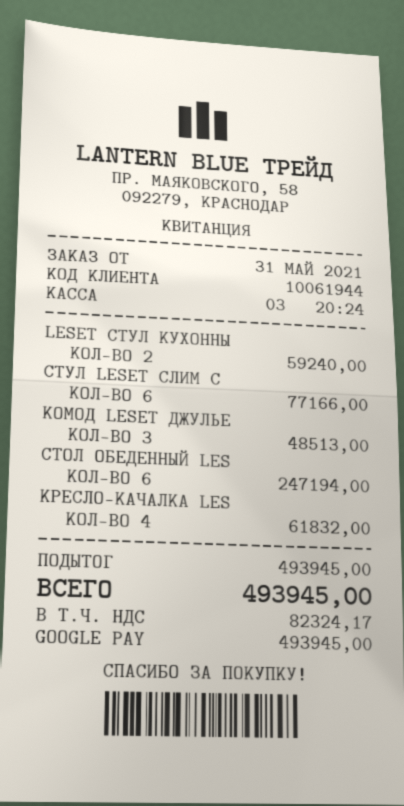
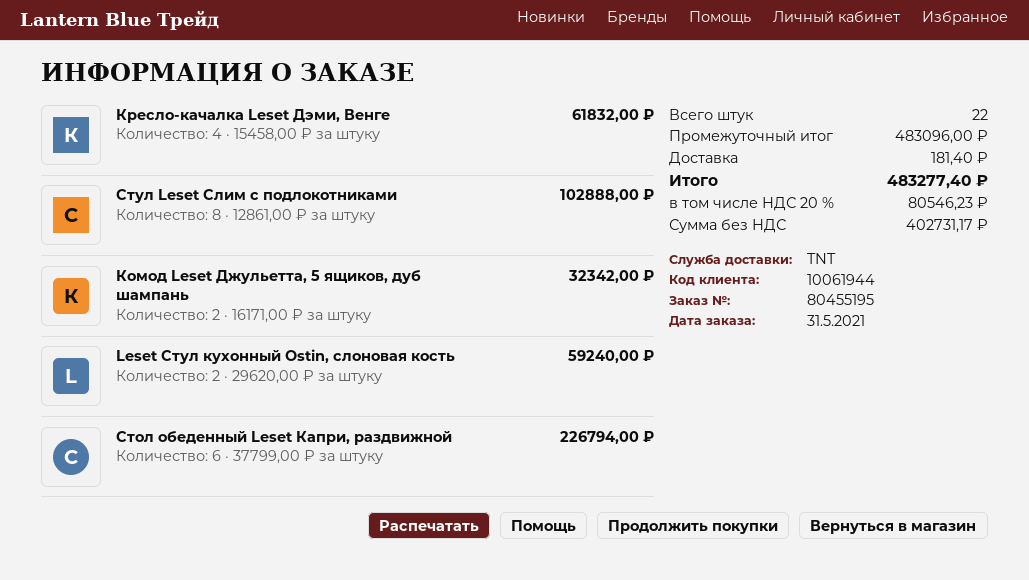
СТУЛ LESET СЛИМ С: 6 for 77166.00 -> 8 for 102888.00
КОМОД LESET ДЖУЛЬЕ: 3 for 48513.00 -> 2 for 32342.00
СТОЛ ОБЕДЕННЫЙ LES: 6 for 247194.00 -> 6 for 226794.00
subtotal: 493945.00 -> 483096.00
shipping: none -> 181.40
tax: 82324.17 -> 80546.23
total: 493945.00 -> 483277.40

